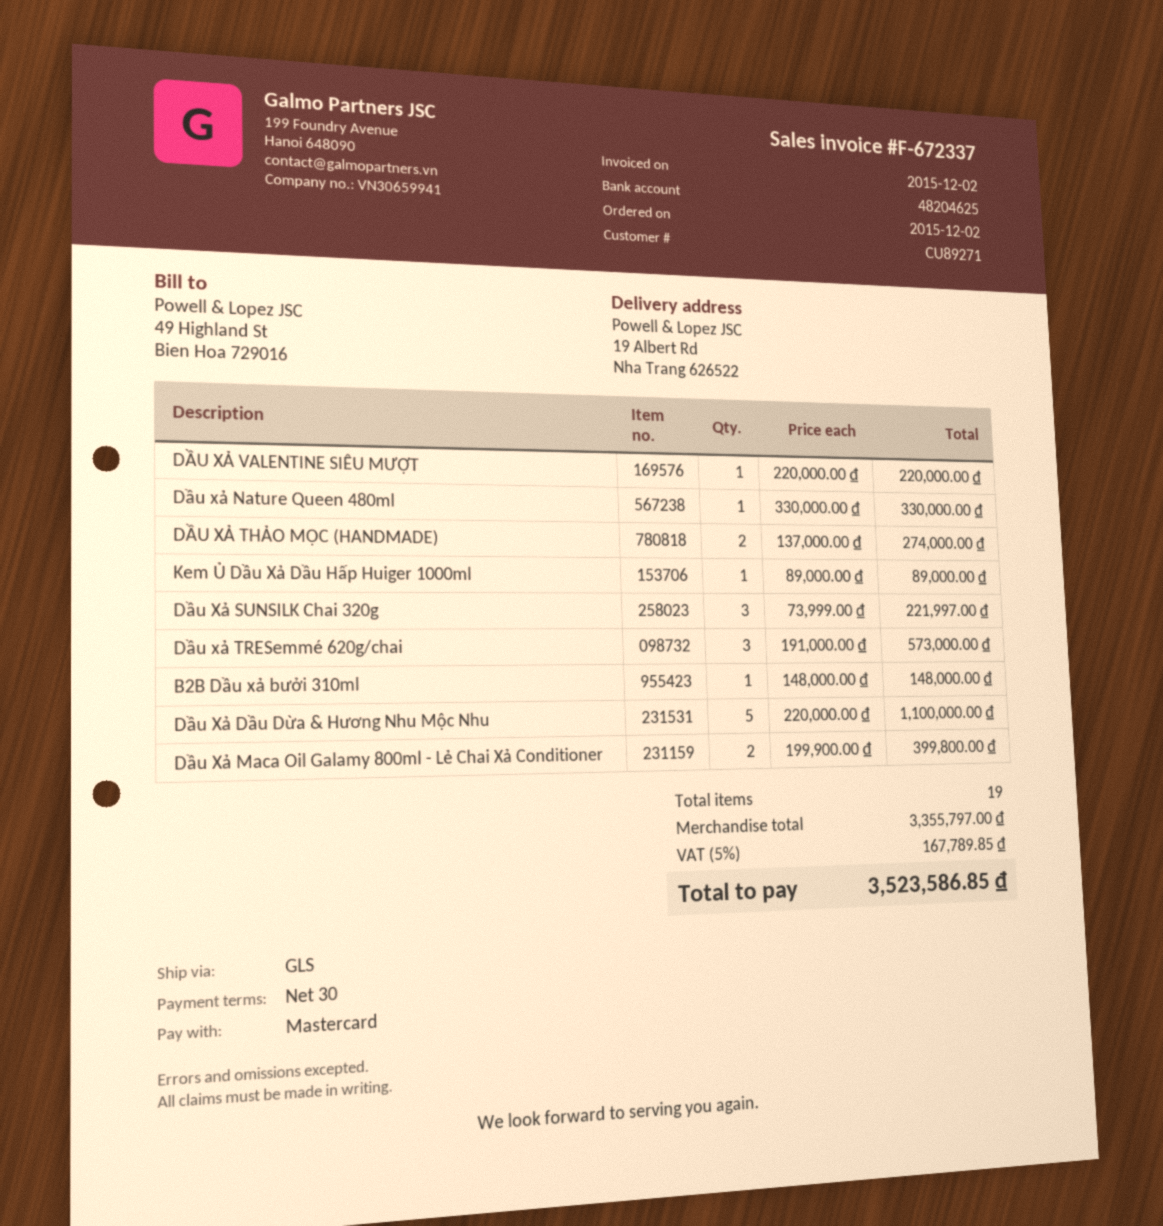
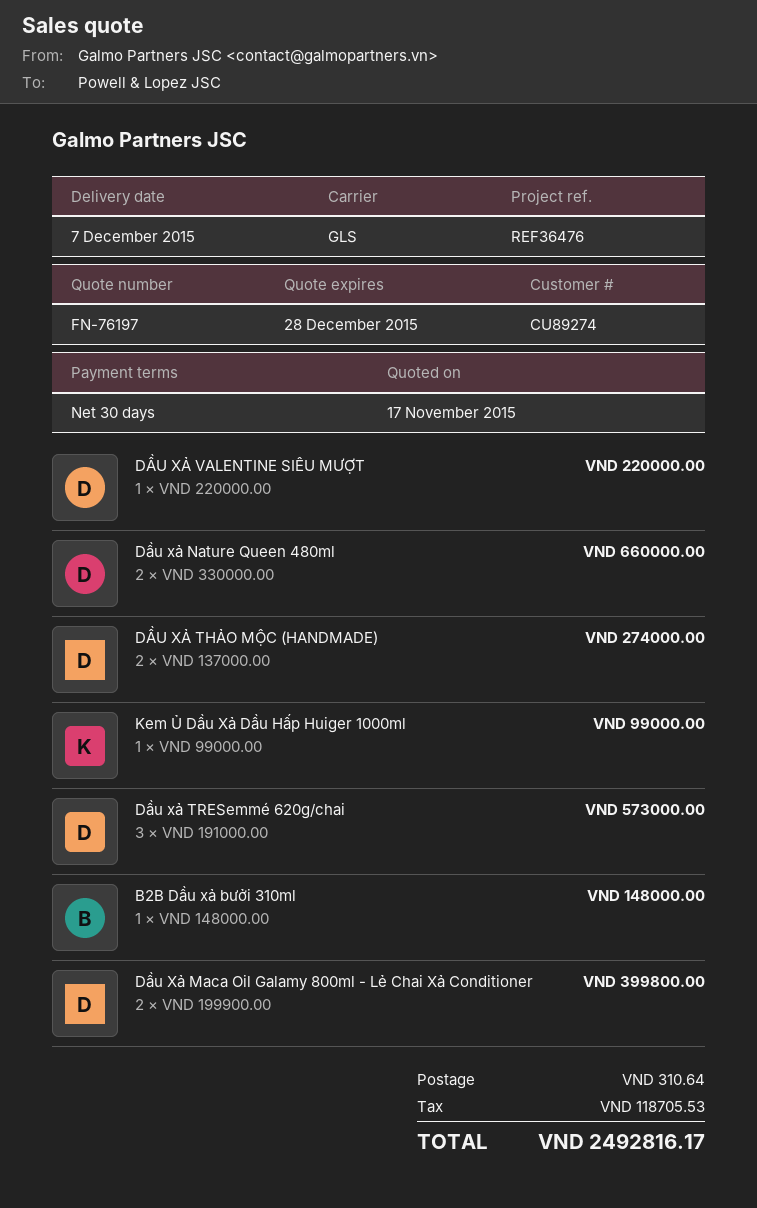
customer number: CU89271 -> CU89274
Dầu xả Nature Queen 480ml: 1 x 330000.00 = 330000.00 -> 2 x 330000.00 = 660000.00
Kem Ủ Dầu Xả Dầu Hấp Huiger 1000ml: 1 x 89000.00 = 89000.00 -> 1 x 99000.00 = 99000.00
Dầu Xả SUNSILK Chai 320g: 3 x 73999.00 = 221997.00 -> none
Dầu Xả Dầu Dừa & Hương Nhu Mộc Nhu: 5 x 220000.00 = 1100000.00 -> none
shipping: none -> 310.64
tax: 167789.85 -> 118705.53
total: 3523586.85 -> 2492816.17

